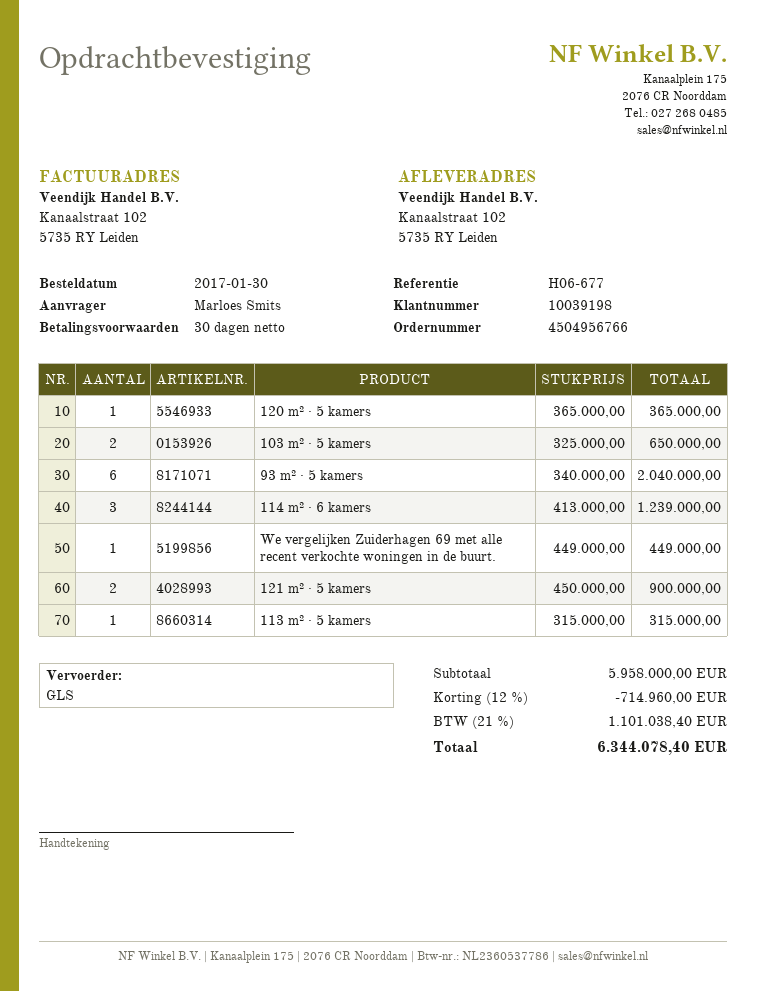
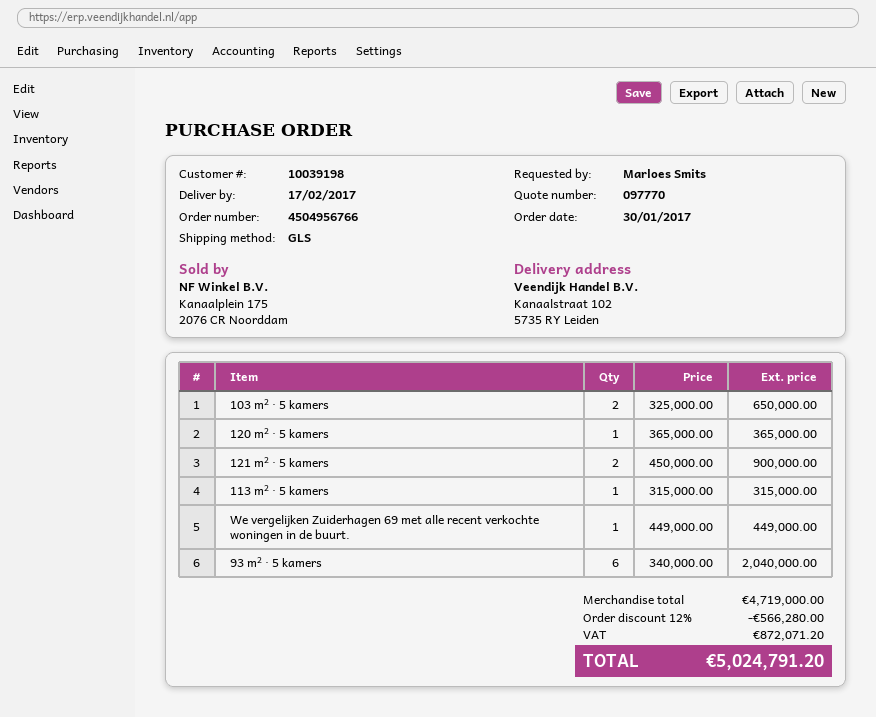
114 m² · 6 kamers: 3 x 413000.00 = 1239000.00 -> none
subtotal: 5958000.00 -> 4719000.00
discount: 12% = 714960.00 -> 12% = 566280.00
tax: 1101038.40 -> 872071.20
total: 6344078.40 -> 5024791.20

